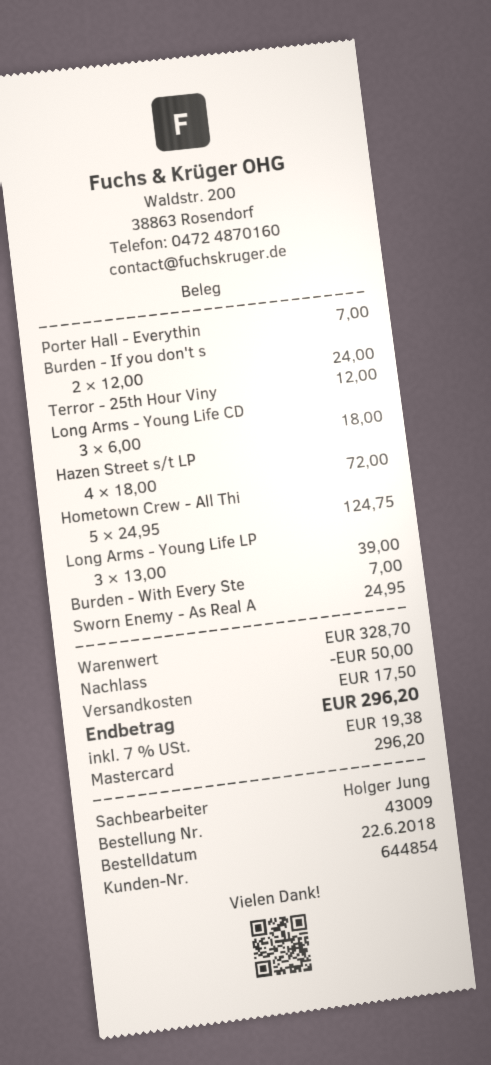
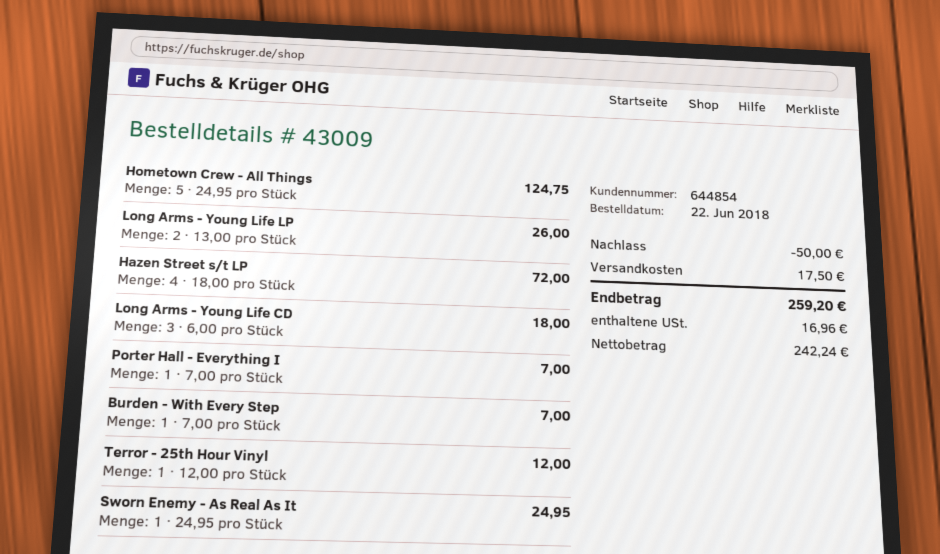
Burden - If you don't s: 2 x 12.00 = 24.00 -> none
Long Arms - Young Life LP: 3 x 13.00 = 39.00 -> 2 x 13.00 = 26.00
tax: 19.38 -> 16.96
total: 296.20 -> 259.20

